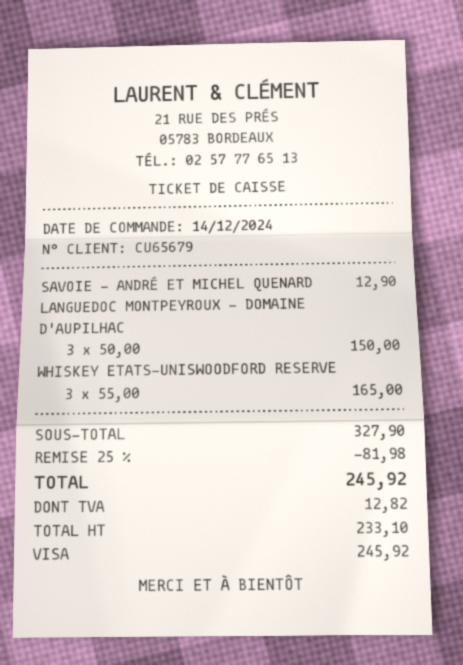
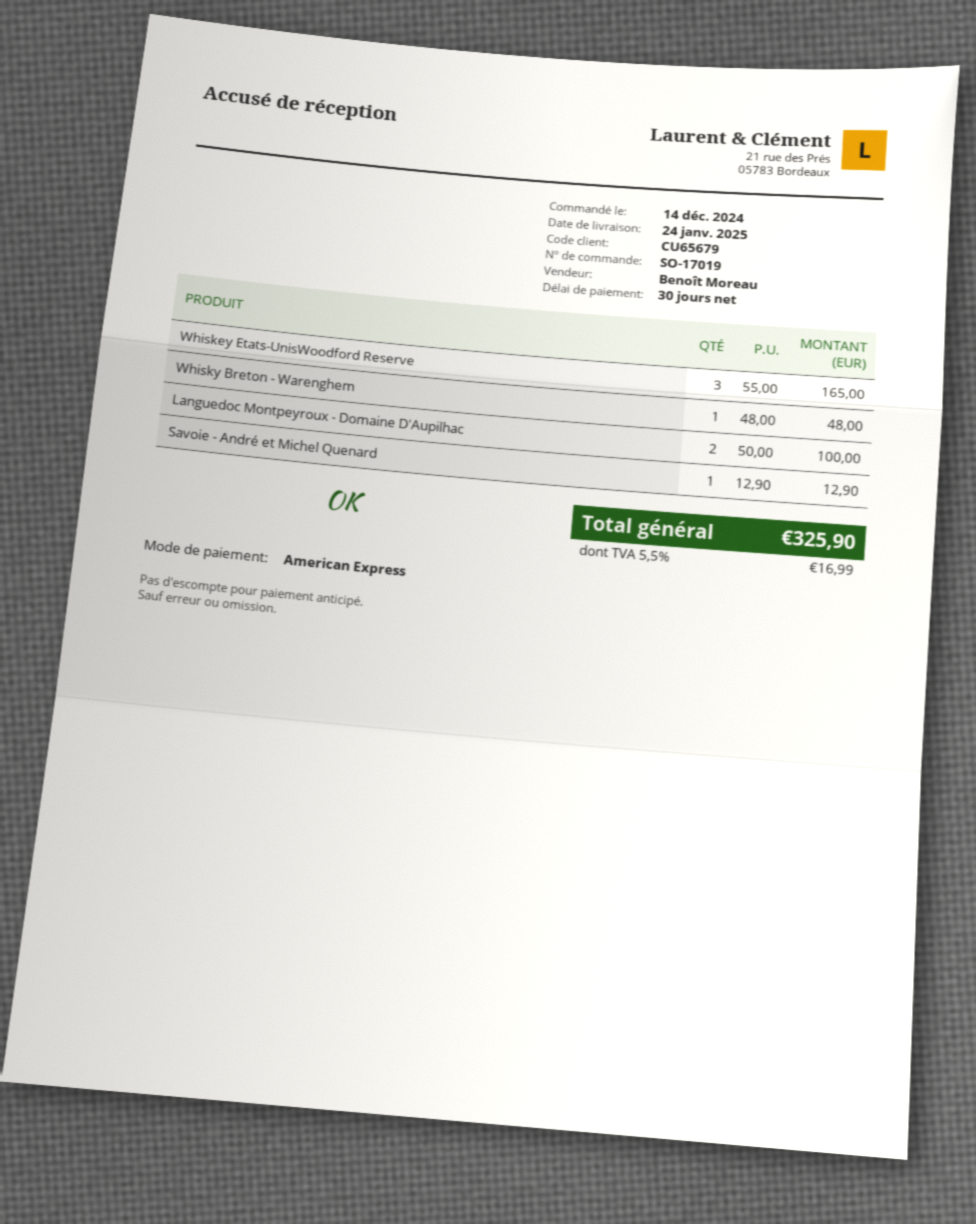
payment method: Visa -> American Express
LANGUEDOC MONTPEYROUX - DOMAINE D'AUPILHAC: 3 x 50.00 = 150.00 -> 2 x 50.00 = 100.00
Whisky Breton - Warenghem: none -> 1 x 48.00 = 48.00
discount: 25% = 81.98 -> none
tax: 12.82 -> 16.99
total: 245.92 -> 325.90

